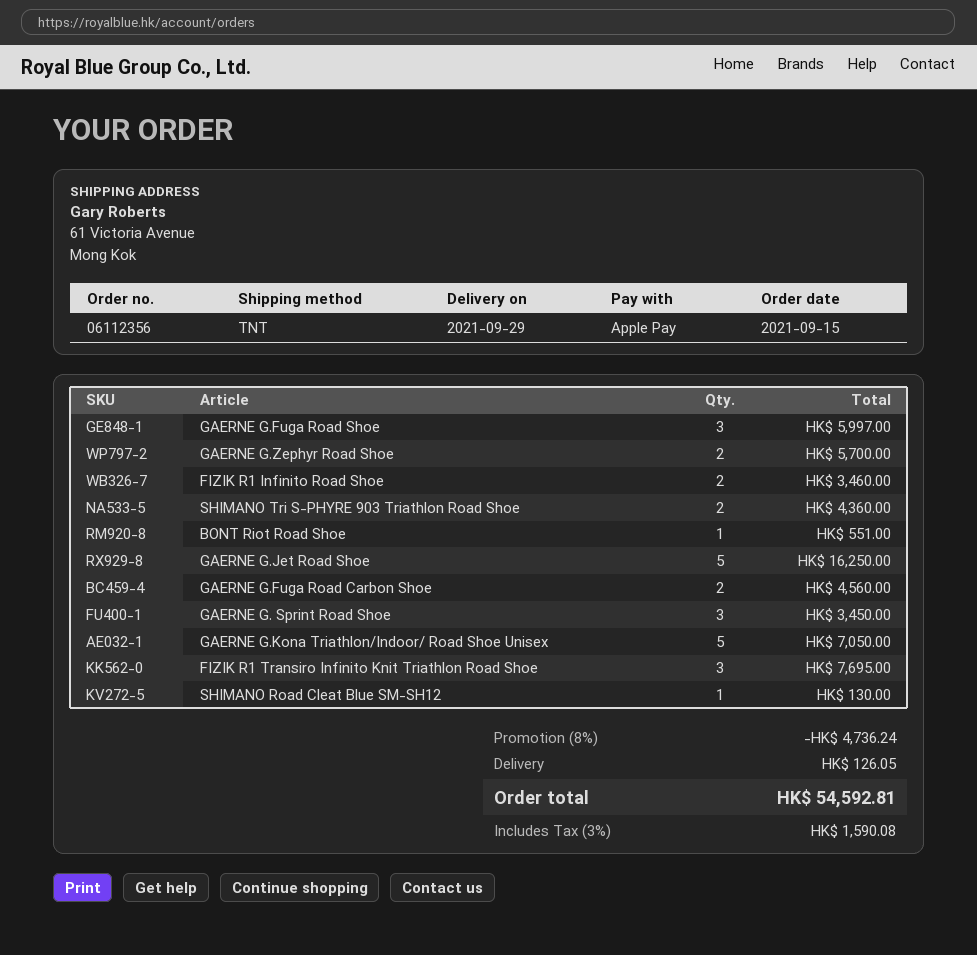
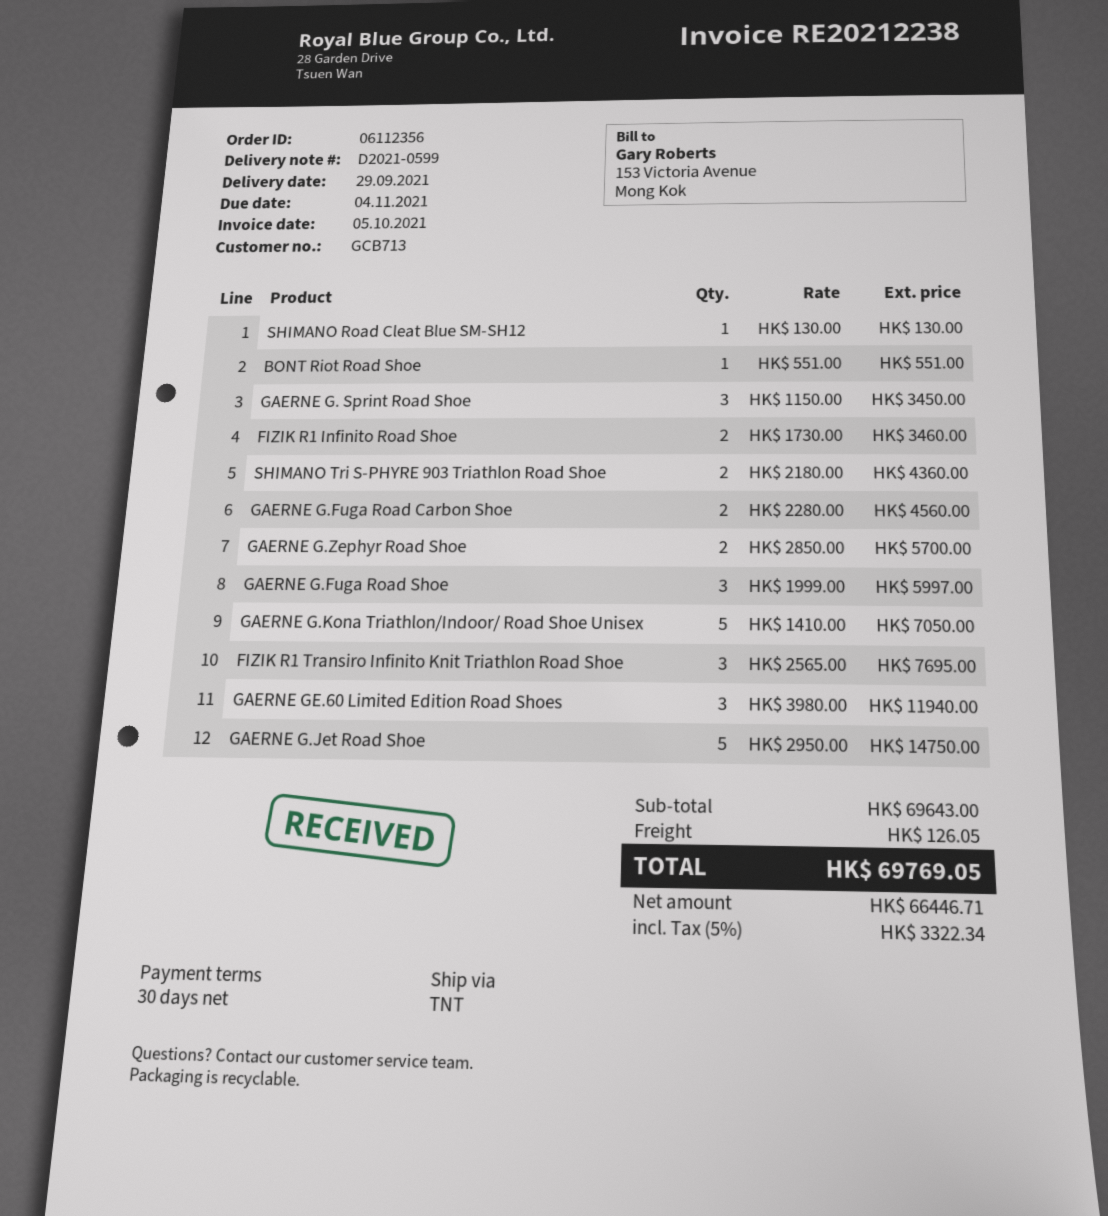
GAERNE G.Jet Road Shoe: 5 for 16250.00 -> 5 for 14750.00
GAERNE GE.60 Limited Edition Road Shoes: none -> 3 for 11940.00
discount: 8% = 4736.24 -> none
tax: 3% = 1590.08 -> 5% = 3322.34
total: 54592.81 -> 69769.05

